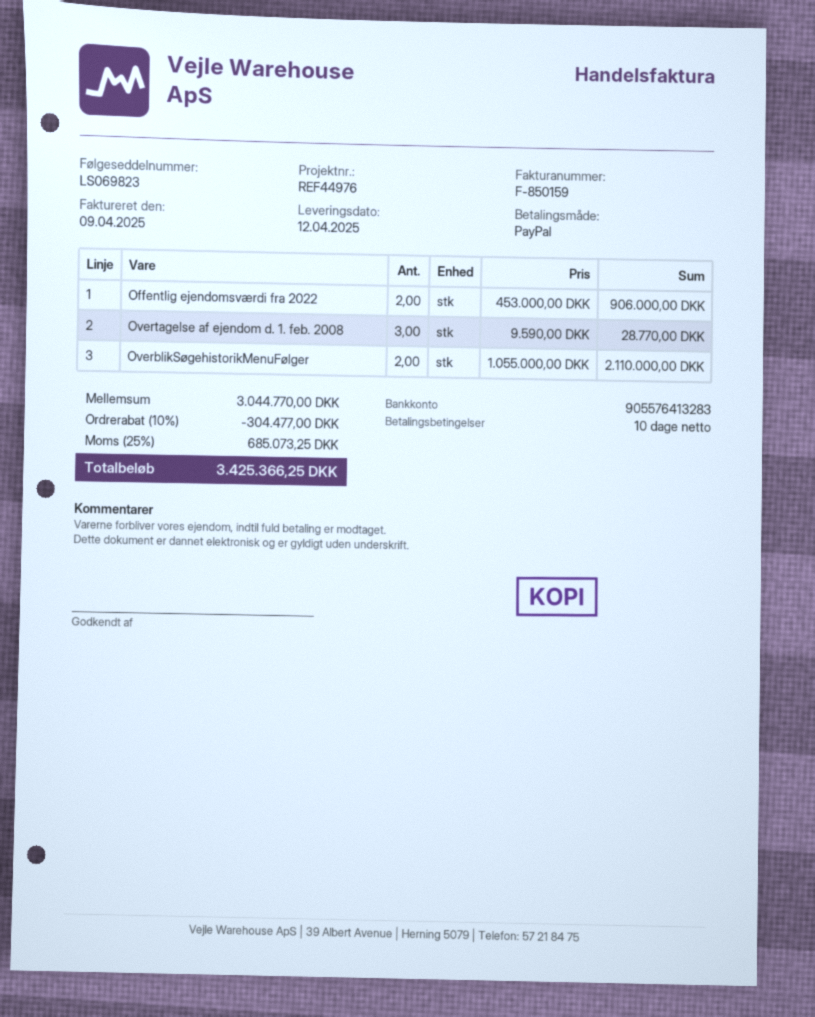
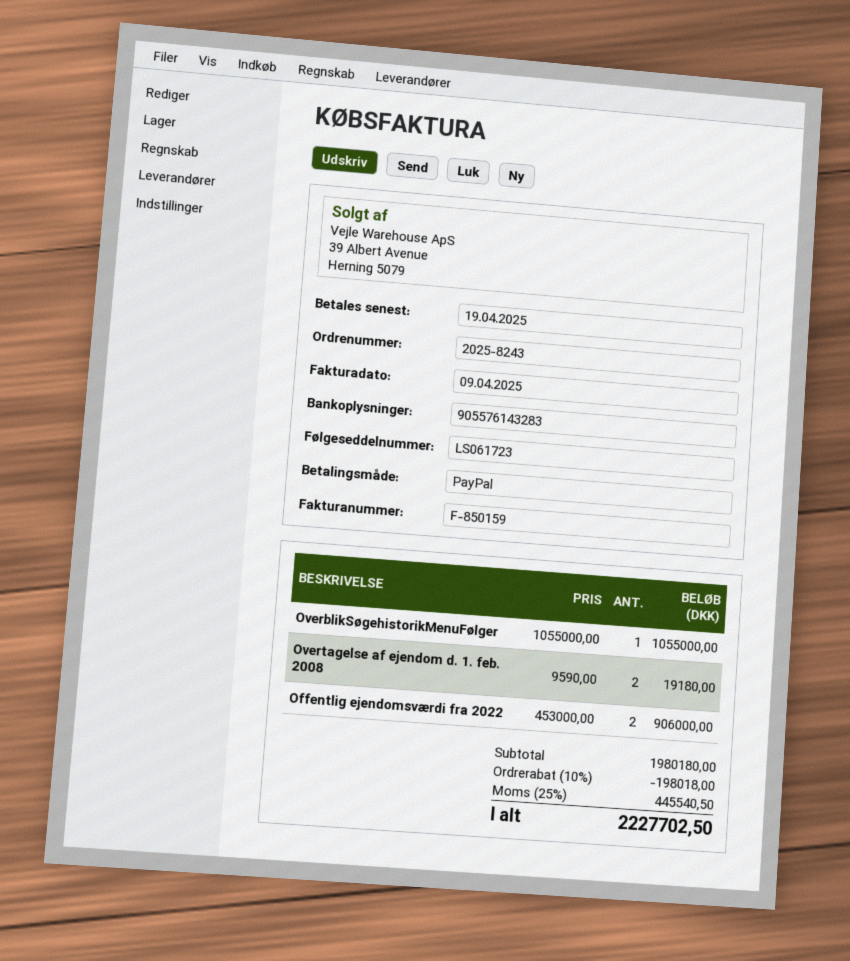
delivery note number: LS069823 -> LS061723
bank account: 905576413283 -> 905576143283
Overtagelse af ejendom d. 1. feb. 2008: 3 x 9590.00 = 28770.00 -> 2 x 9590.00 = 19180.00
OverblikSøgehistorikMenuFølger: 2 x 1055000.00 = 2110000.00 -> 1 x 1055000.00 = 1055000.00
subtotal: 3044770.00 -> 1980180.00
discount: 10% = 304477.00 -> 10% = 198018.00
tax: 25% = 685073.25 -> 25% = 445540.50
total: 3425366.25 -> 2227702.50

